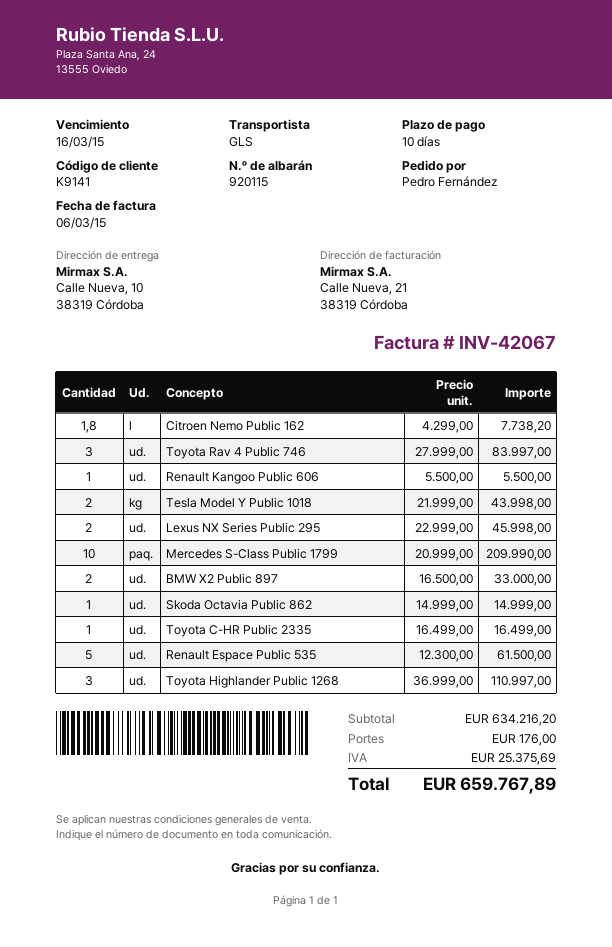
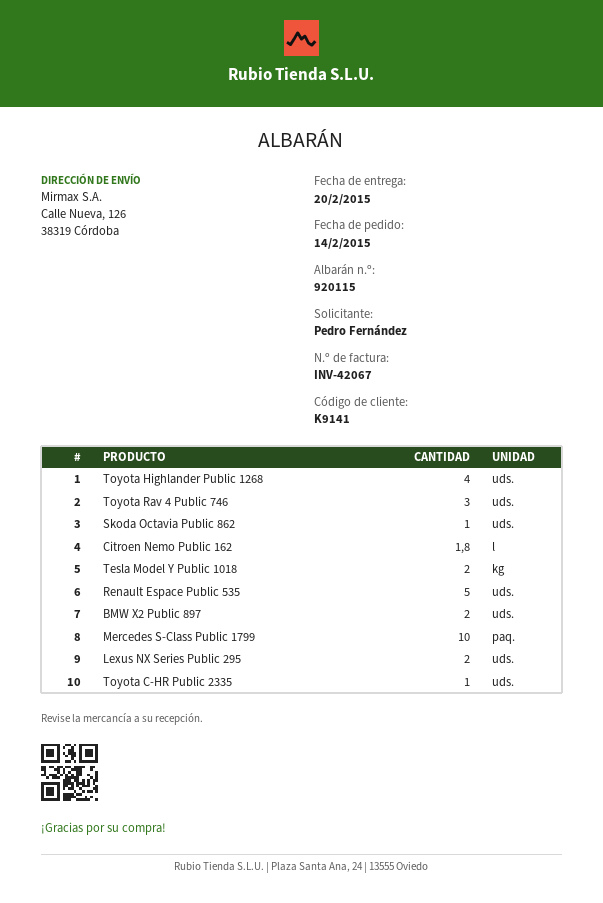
ship to: Calle Nueva, 10, 38319 Córdoba -> Calle Nueva, 126, 38319 Córdoba
Renault Kangoo Public 606: 1 -> none
Toyota Highlander Public 1268: 3 -> 4

